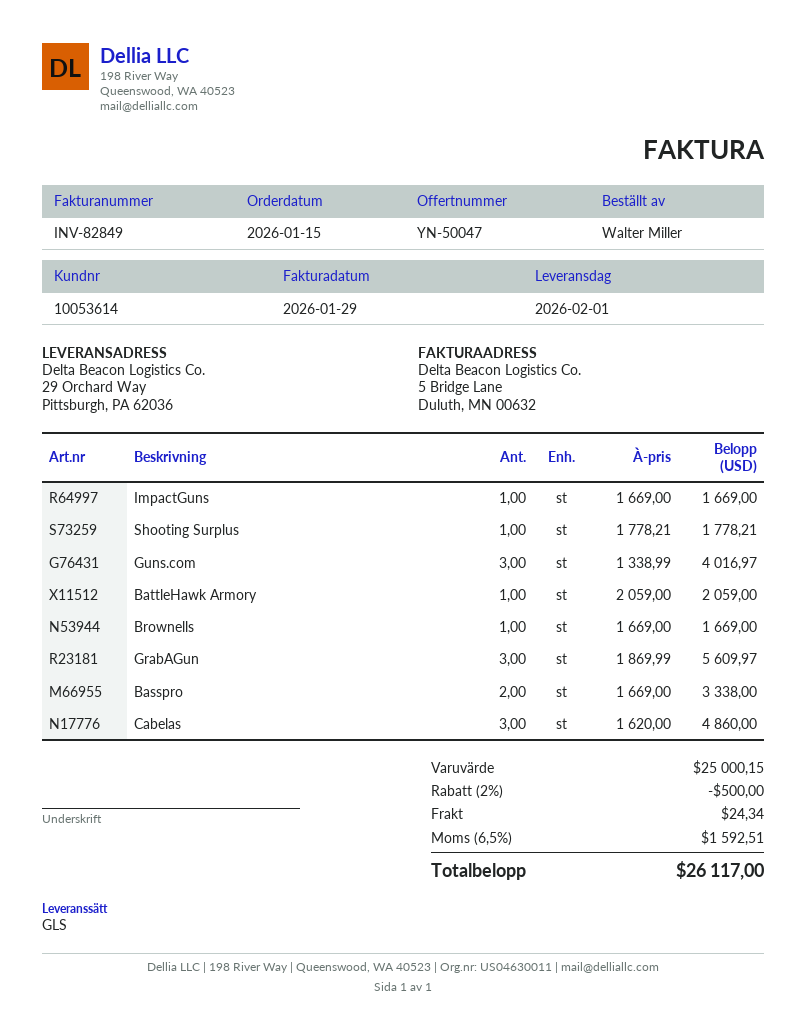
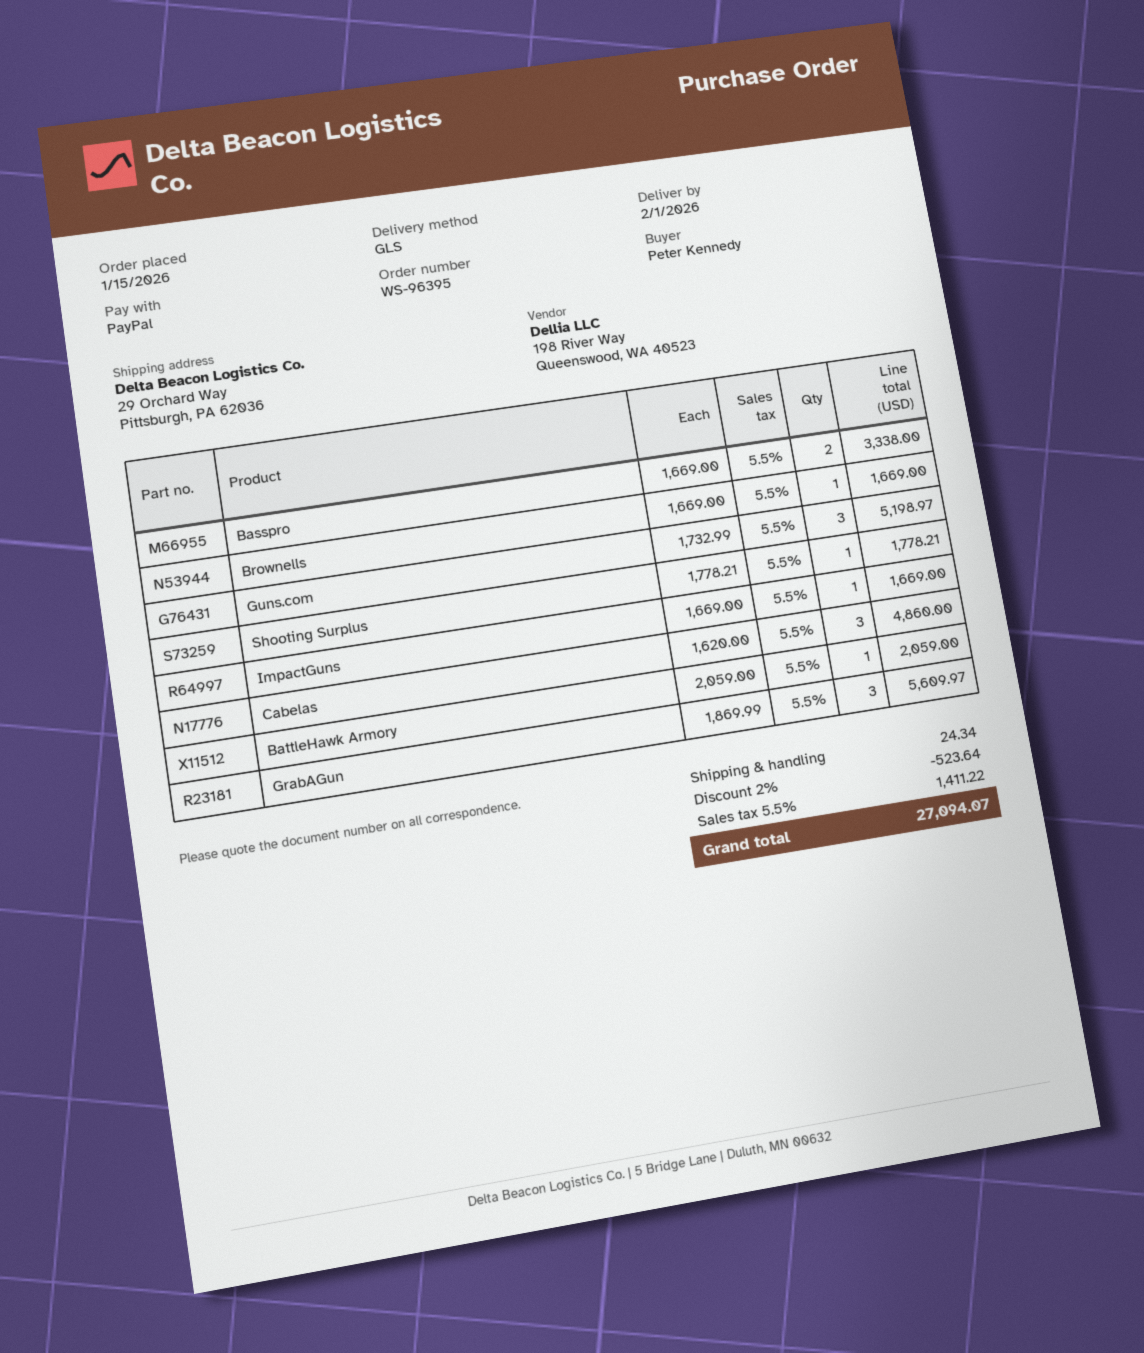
ordered by: Walter Miller -> Peter Kennedy
Guns.com: 3 x 1338.99 = 4016.97 -> 3 x 1732.99 = 5198.97
discount: 2% = 500.00 -> 2% = 523.64
tax: 6.5% = 1592.51 -> 5.5% = 1411.22
total: 26117.00 -> 27094.07

